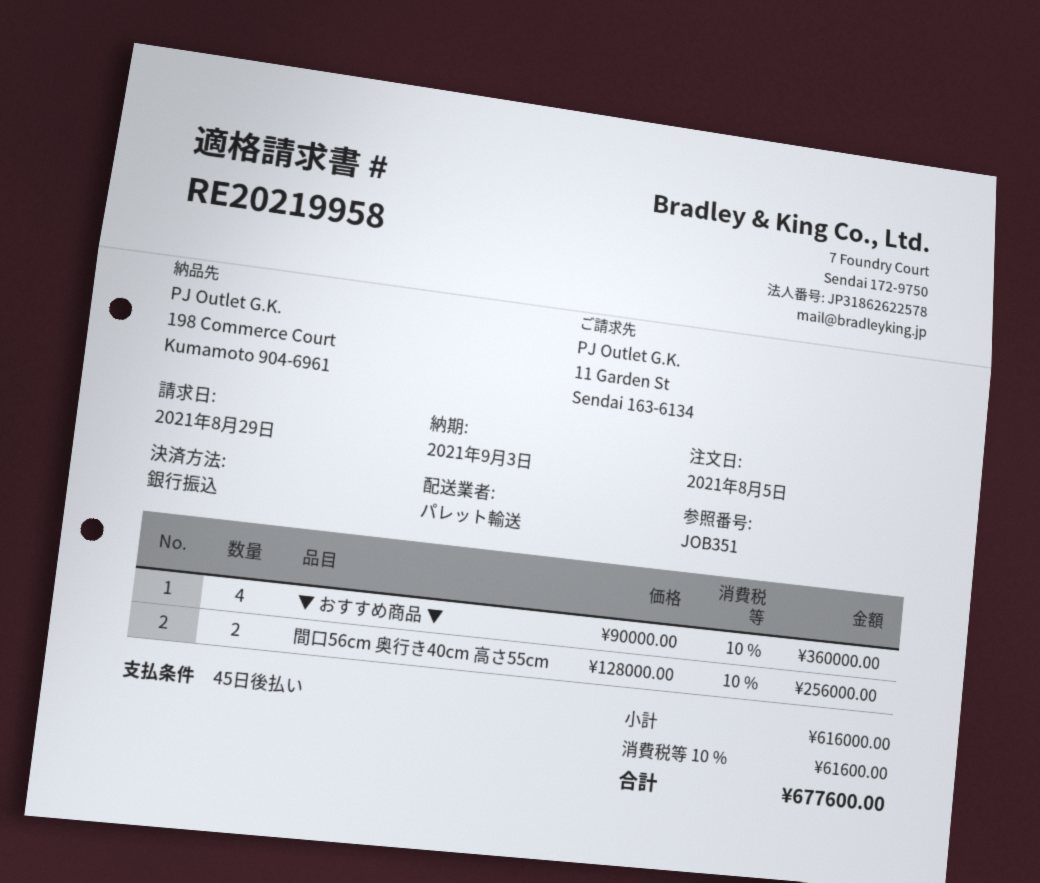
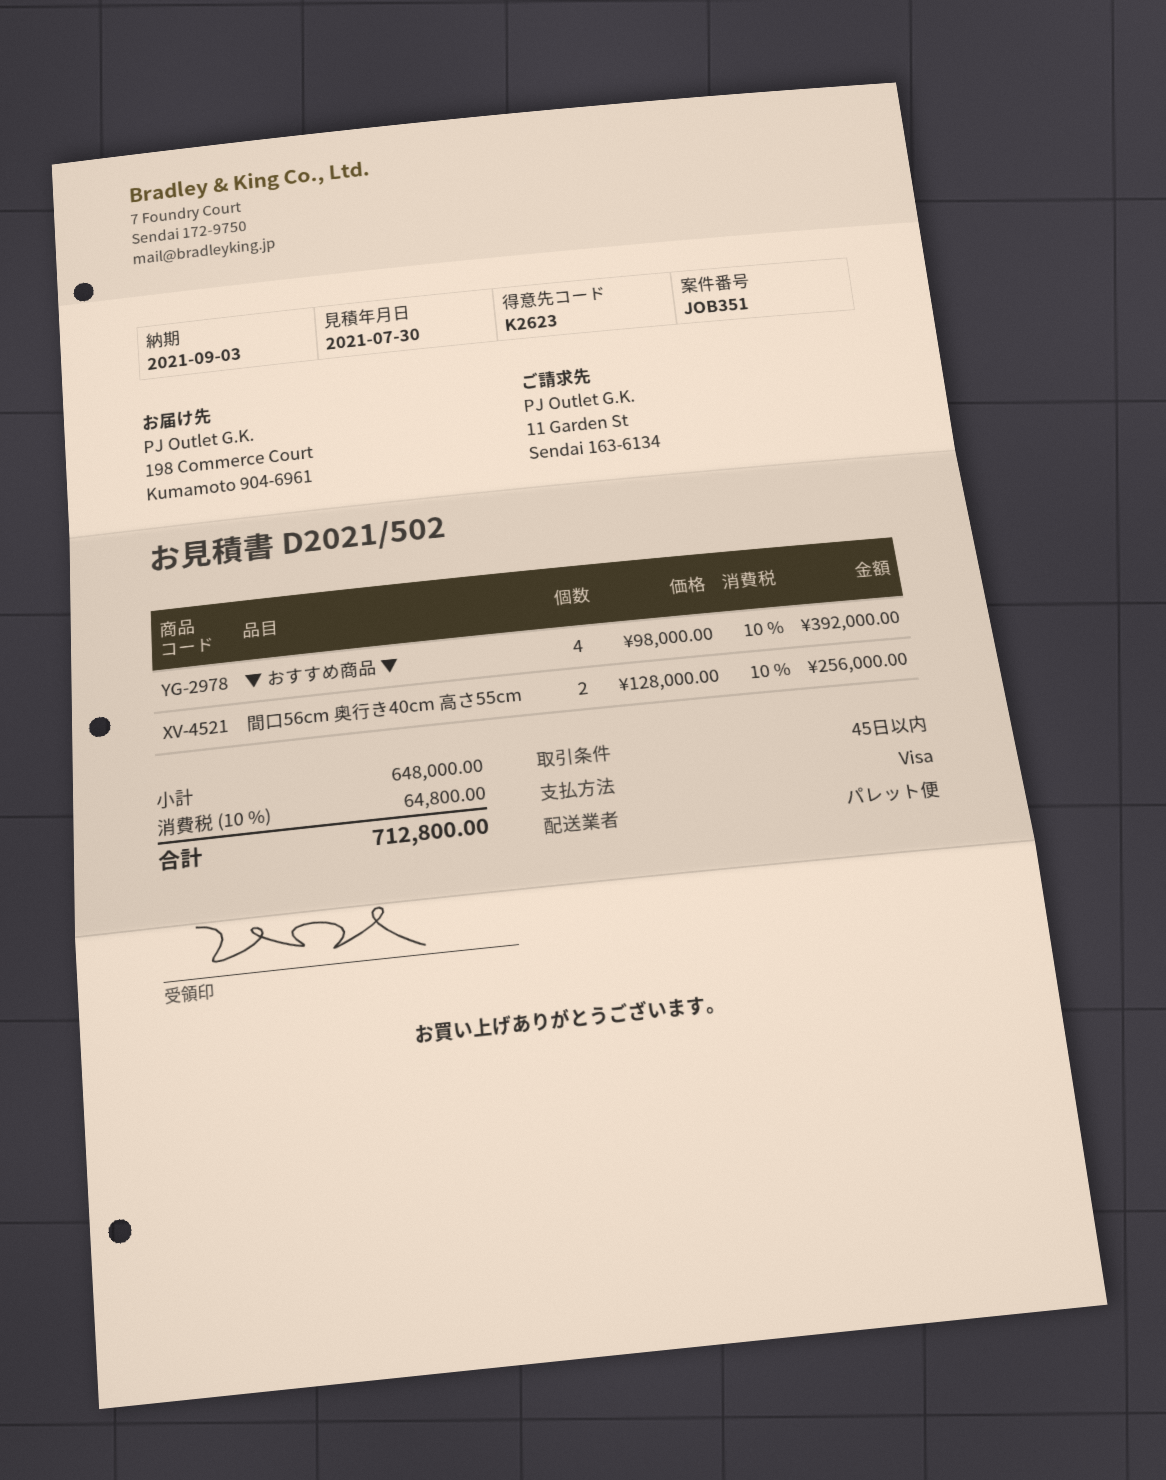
payment method: bank transfer -> Visa
▼ おすすめ商品 ▼: 4 x 90000.00 = 360000.00 -> 4 x 98000.00 = 392000.00
subtotal: 616000.00 -> 648000.00
tax: 10% = 61600.00 -> 10% = 64800.00
total: 677600.00 -> 712800.00

